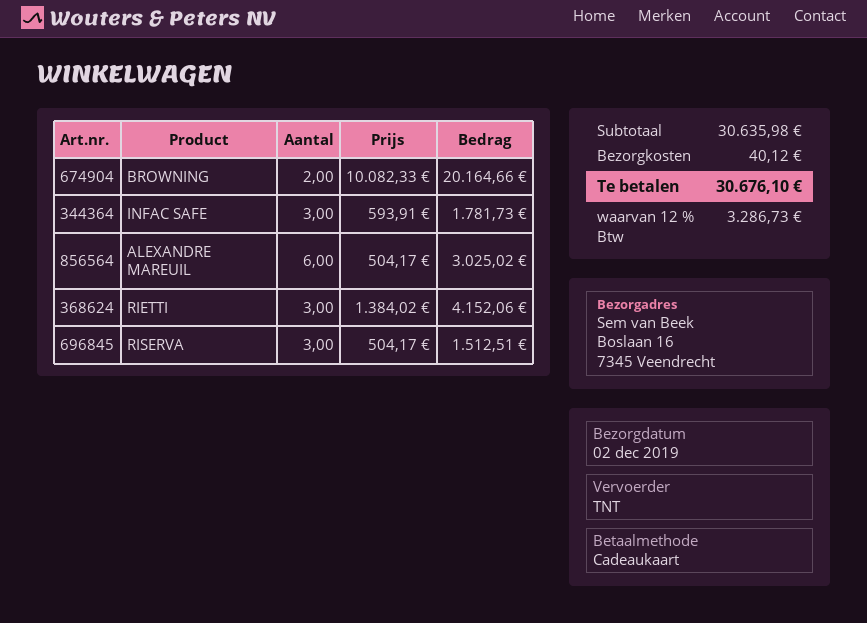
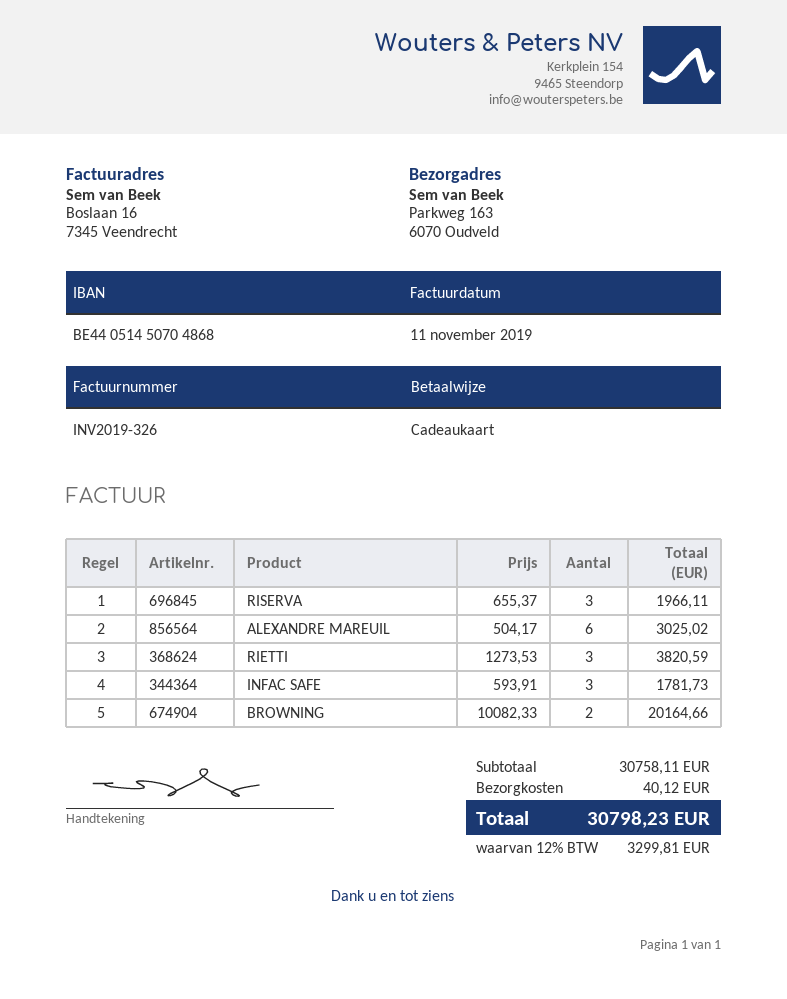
ship to: Boslaan 16, 7345 Veendrecht -> Parkweg 163, 6070 Oudveld
RIETTI: 3 x 1384.02 = 4152.06 -> 3 x 1273.53 = 3820.59
RISERVA: 3 x 504.17 = 1512.51 -> 3 x 655.37 = 1966.11
subtotal: 30635.98 -> 30758.11
tax: 12% = 3286.73 -> 12% = 3299.81
total: 30676.10 -> 30798.23

